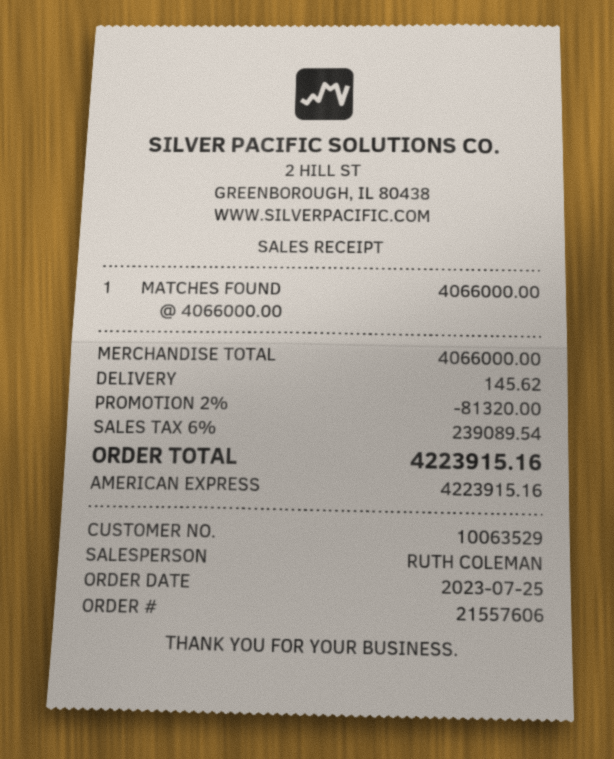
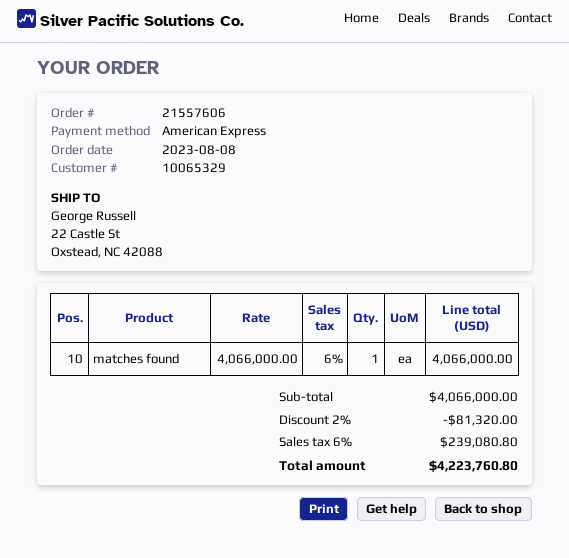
order date: 2023-07-25 -> 2023-08-08
customer number: 10063529 -> 10065329
shipping: 145.62 -> none
tax: 6% = 239089.54 -> 6% = 239080.80
total: 4223915.16 -> 4223760.80

